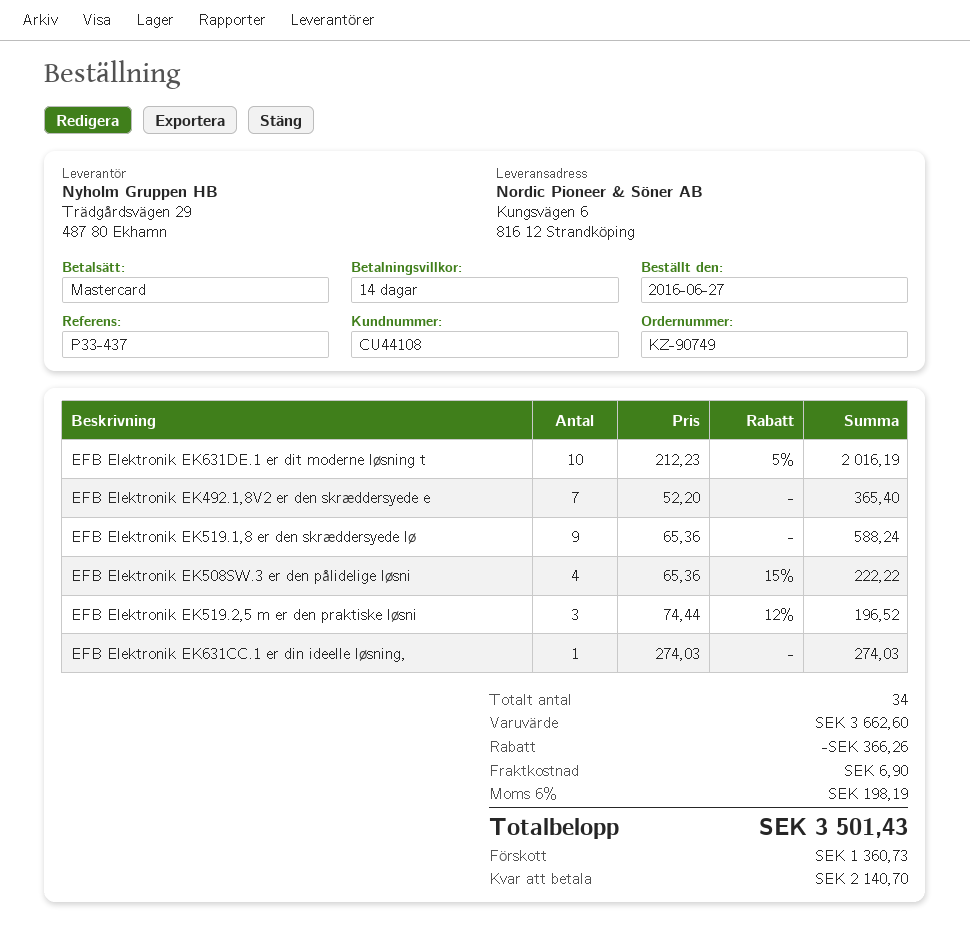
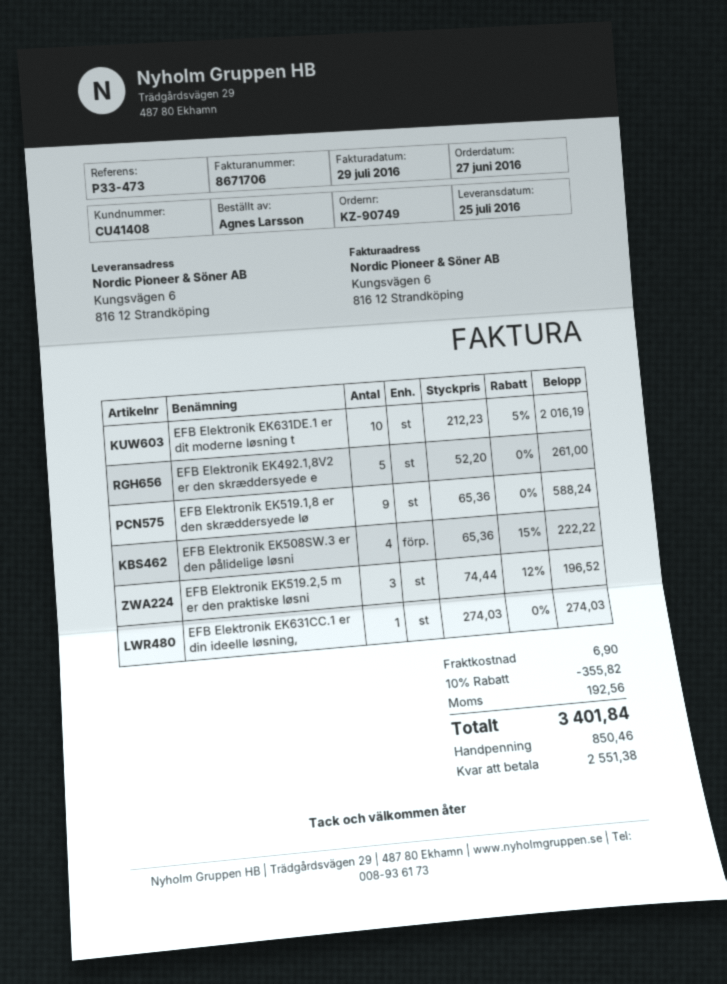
customer number: CU44108 -> CU41408
reference: P33-437 -> P33-473
EFB Elektronik EK492.1,8V2 er den skræddersyede e: 7 x 52.20 = 365.40 -> 5 x 52.20 = 261.00
discount: 366.26 -> 355.82
tax: 198.19 -> 192.56
total: 3501.43 -> 3401.84
deposit: 1360.73 -> 850.46
balance: 2140.70 -> 2551.38

